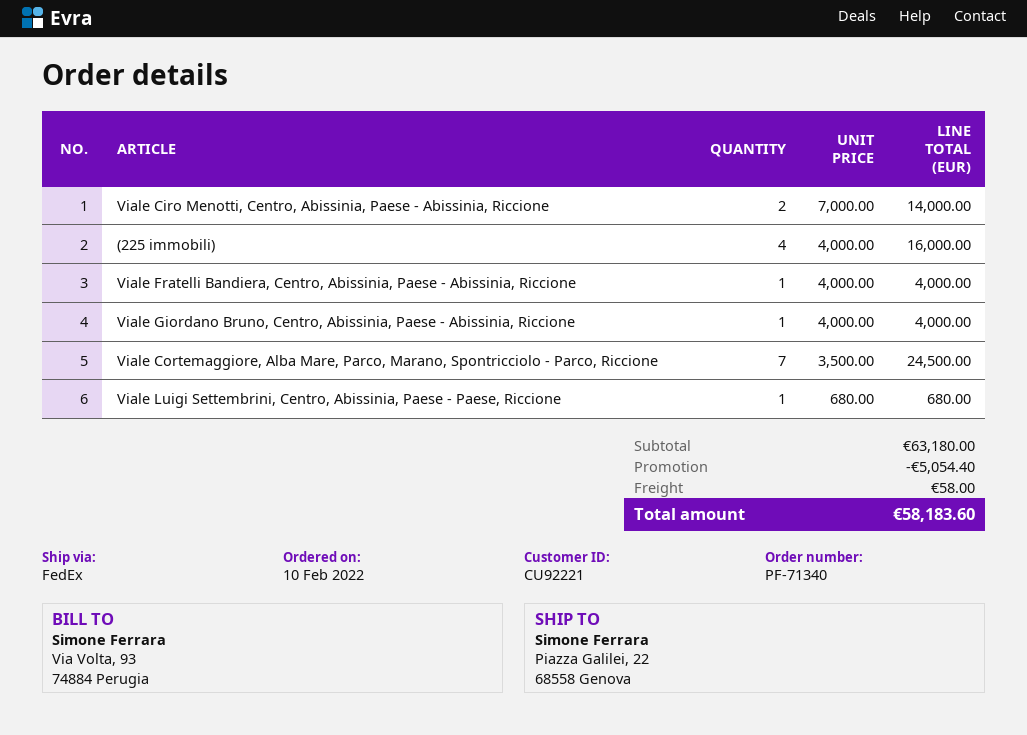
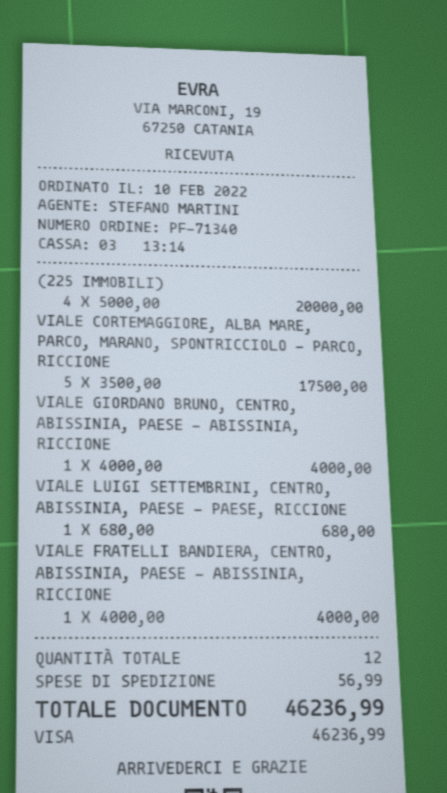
Viale Ciro Menotti, Centro, Abissinia, Paese - Abissinia, Riccione: 2 x 7000.00 = 14000.00 -> none
(225 immobili): 4 x 4000.00 = 16000.00 -> 4 x 5000.00 = 20000.00
Viale Cortemaggiore, Alba Mare, Parco, Marano, Spontricciolo - Parco, Riccione: 7 x 3500.00 = 24500.00 -> 5 x 3500.00 = 17500.00
discount: 5054.40 -> none
shipping: 58.00 -> 56.99
total: 58183.60 -> 46236.99

